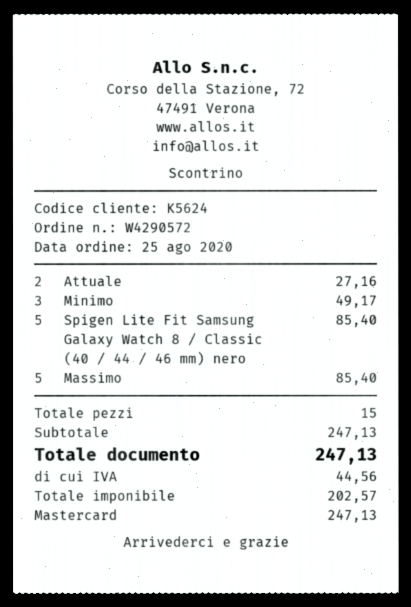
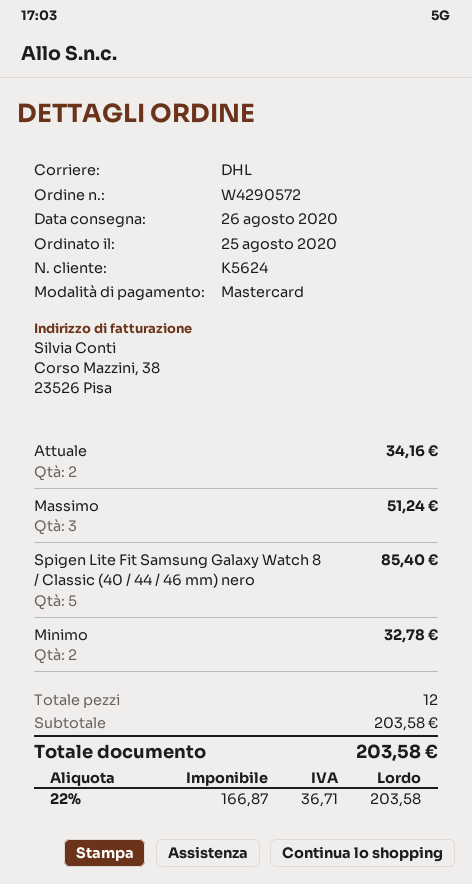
Attuale: 2 for 27.16 -> 2 for 34.16
Minimo: 3 for 49.17 -> 2 for 32.78
Massimo: 5 for 85.40 -> 3 for 51.24
total quantity: 15 -> 12
subtotal: 247.13 -> 203.58
net: 202.57 -> 166.87
tax: 44.56 -> 36.71
total: 247.13 -> 203.58

